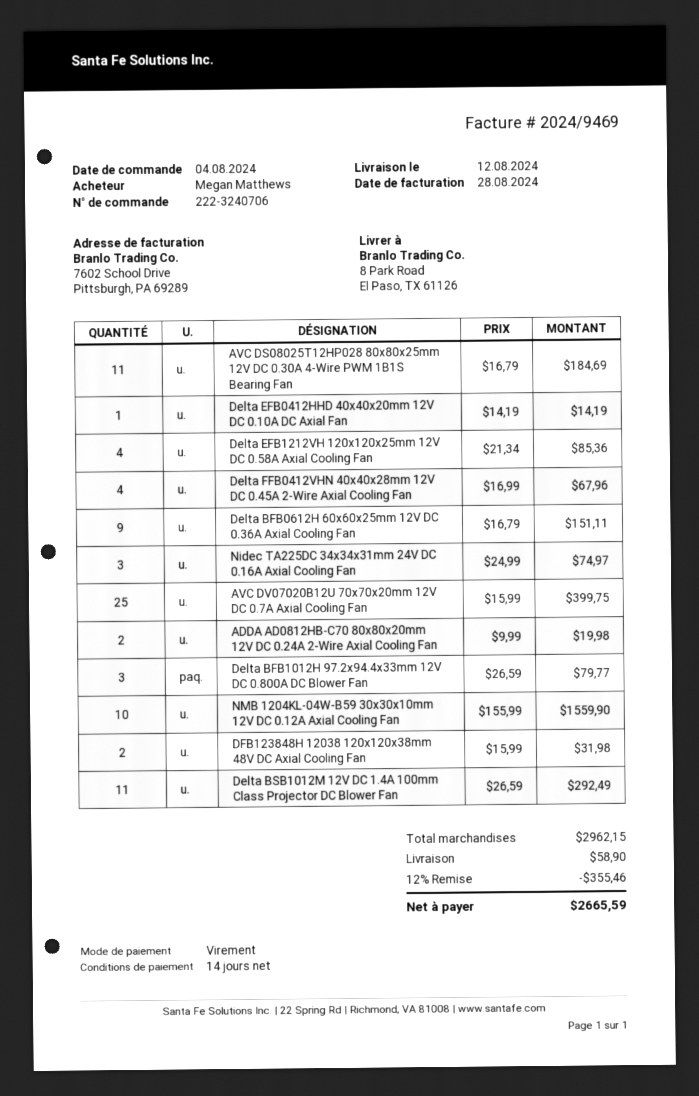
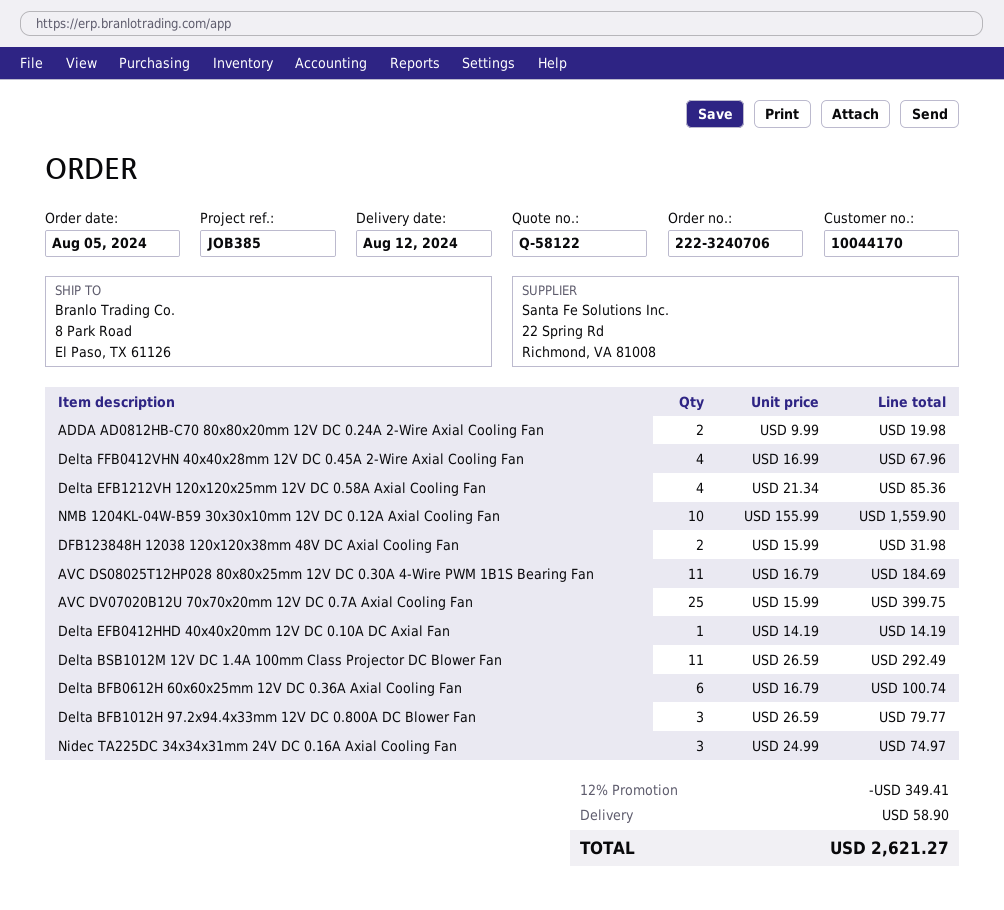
order date: 2024-08-04 -> 2024-08-05
Delta BFB0612H 60x60x25mm 12V DC 0.36A Axial Cooling Fan: 9 x 16.79 = 151.11 -> 6 x 16.79 = 100.74
discount: 12% = 355.46 -> 12% = 349.41
total: 2665.59 -> 2621.27

